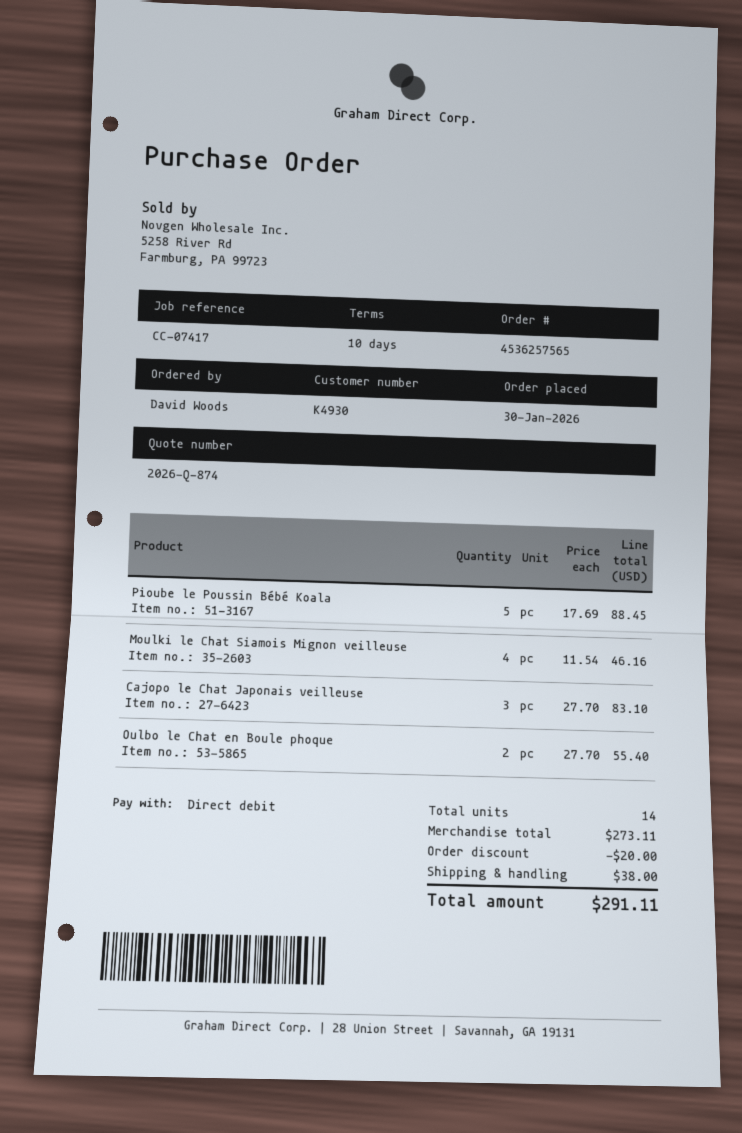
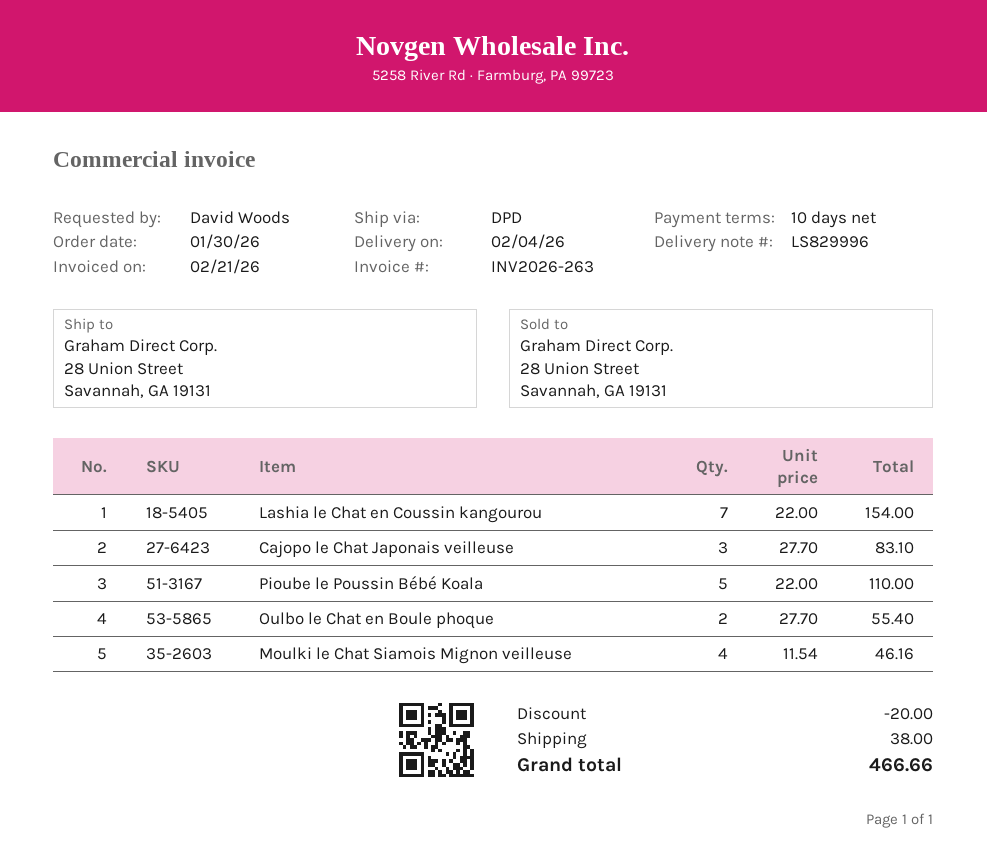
Pioube le Poussin Bébé Koala: 5 x 17.69 = 88.45 -> 5 x 22.00 = 110.00
Lashia le Chat en Coussin kangourou: none -> 7 x 22.00 = 154.00
total: 291.11 -> 466.66

